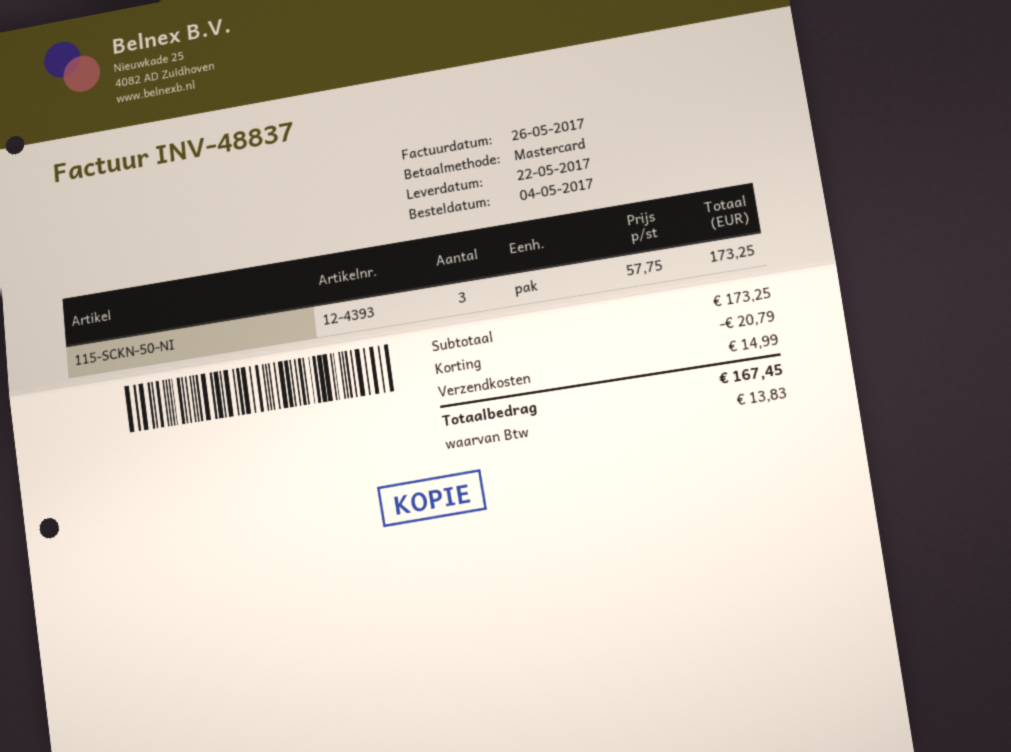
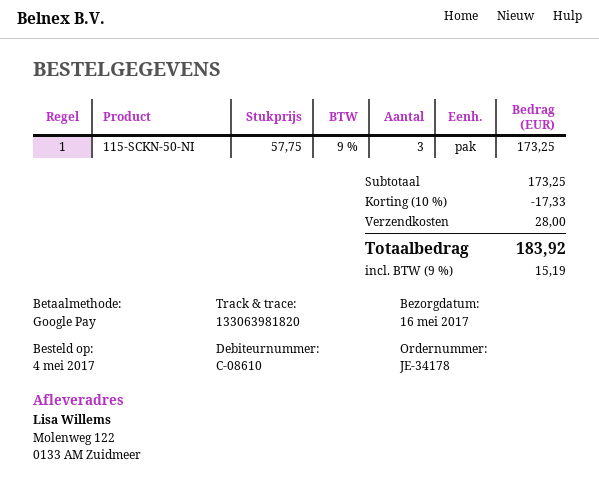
delivery date: 2017-05-22 -> 2017-05-16
payment method: Mastercard -> Google Pay
discount: 20.79 -> 17.33
shipping: 14.99 -> 28.00
tax: 13.83 -> 15.19
total: 167.45 -> 183.92

